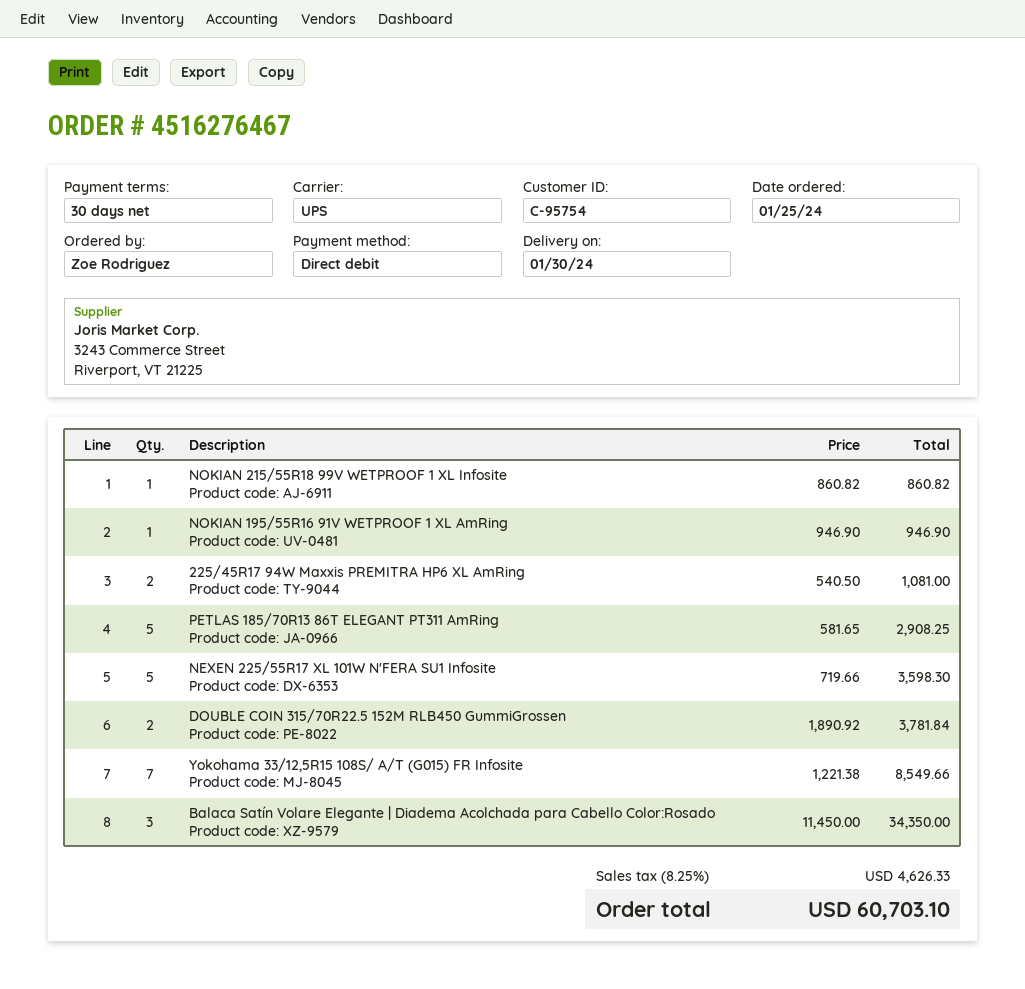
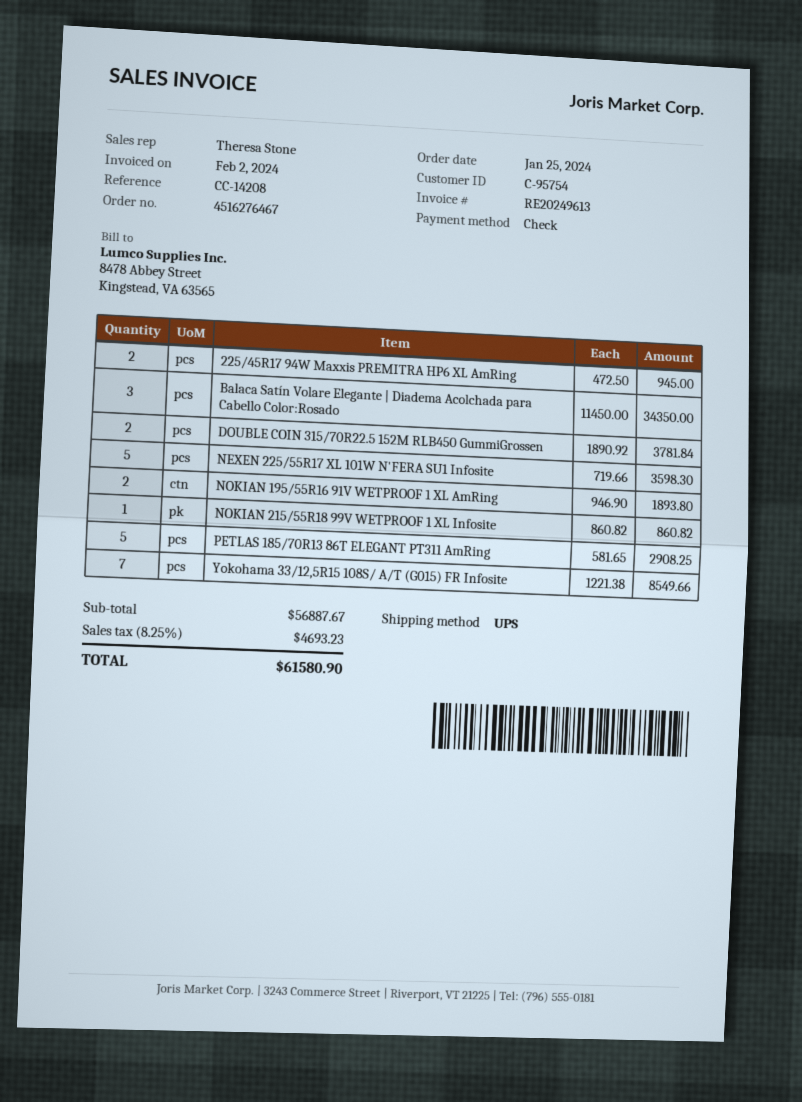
payment method: direct debit -> cheque
NOKIAN 195/55R16 91V WETPROOF 1 XL AmRing: 1 x 946.90 = 946.90 -> 2 x 946.90 = 1893.80
225/45R17 94W Maxxis PREMITRA HP6 XL AmRing: 2 x 540.50 = 1081.00 -> 2 x 472.50 = 945.00
tax: 8.25% = 4626.33 -> 8.25% = 4693.23
total: 60703.10 -> 61580.90

